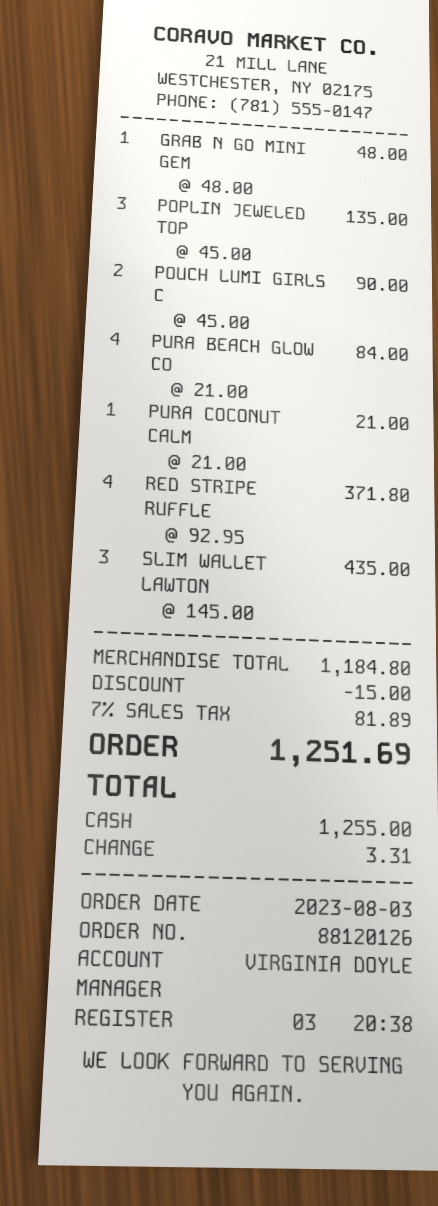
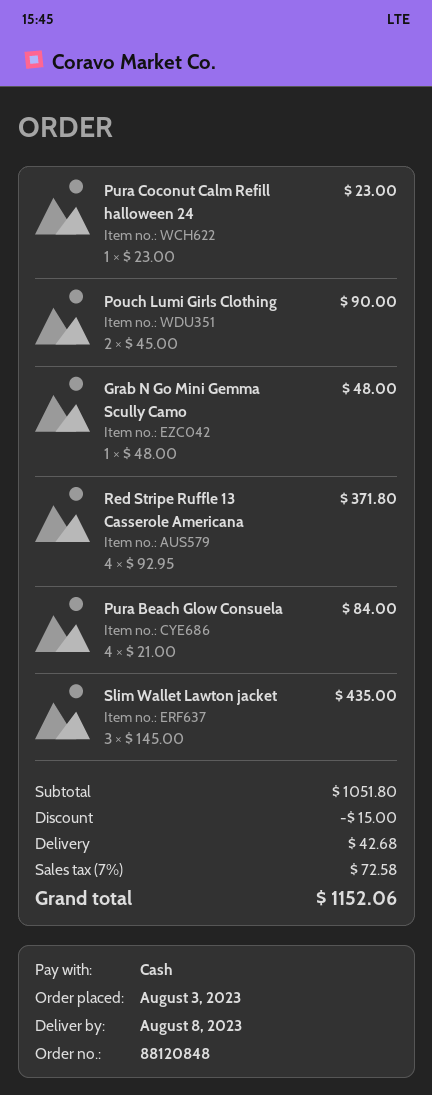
order number: 88120126 -> 88120848
POPLIN JEWELED TOP: 3 x 45.00 = 135.00 -> none
PURA COCONUT CALM: 1 x 21.00 = 21.00 -> 1 x 23.00 = 23.00
subtotal: 1184.80 -> 1051.80
shipping: none -> 42.68
tax: 7% = 81.89 -> 7% = 72.58
total: 1251.69 -> 1152.06

